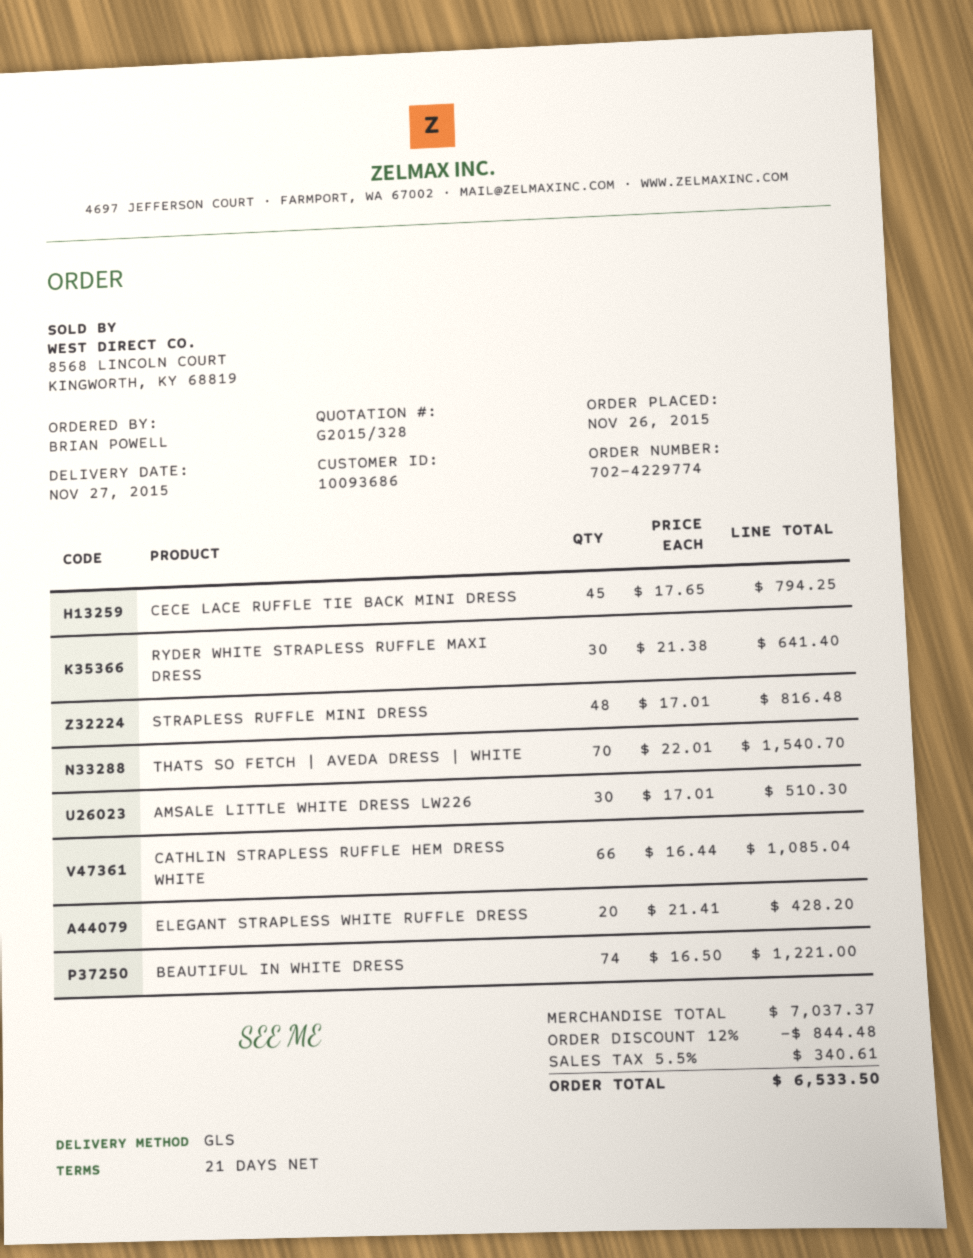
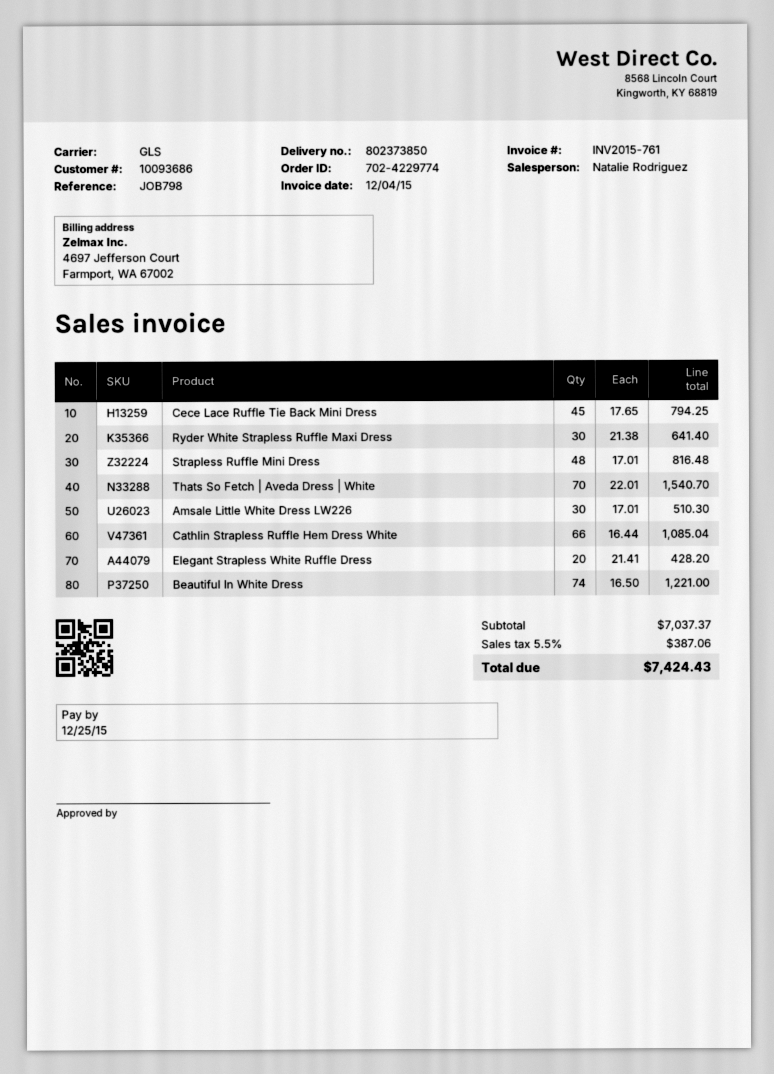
discount: 12% = 844.48 -> none
tax: 5.5% = 340.61 -> 5.5% = 387.06
total: 6533.50 -> 7424.43

